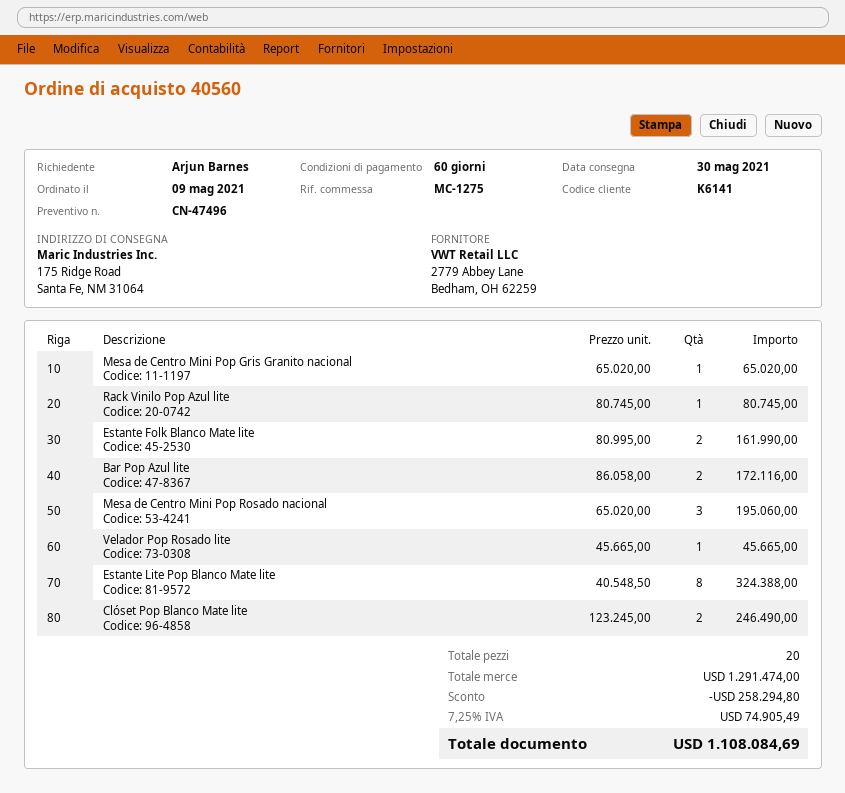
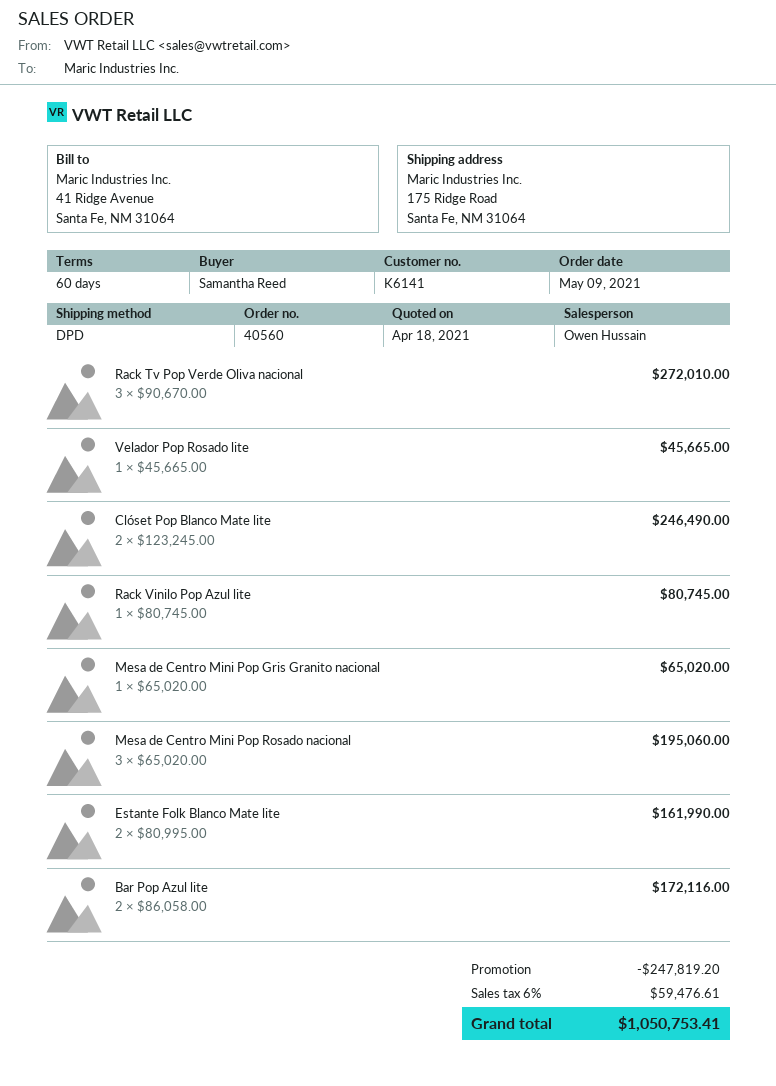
ordered by: Arjun Barnes -> Samantha Reed
Estante Lite Pop Blanco Mate lite: 8 x 40548.50 = 324388.00 -> none
Rack Tv Pop Verde Oliva nacional: none -> 3 x 90670.00 = 272010.00
discount: 258294.80 -> 247819.20
tax: 7.25% = 74905.49 -> 6% = 59476.61
total: 1108084.69 -> 1050753.41

